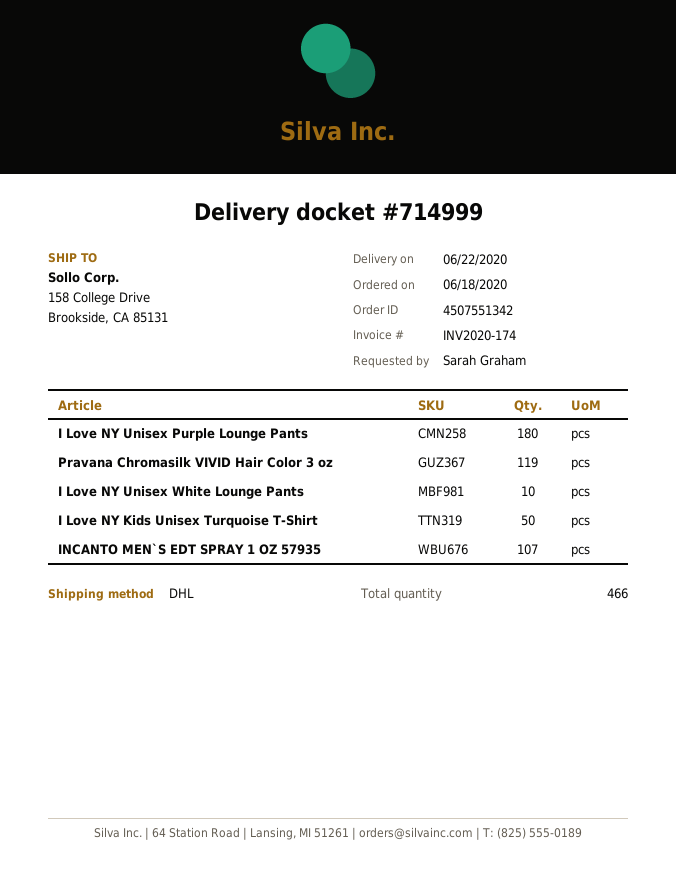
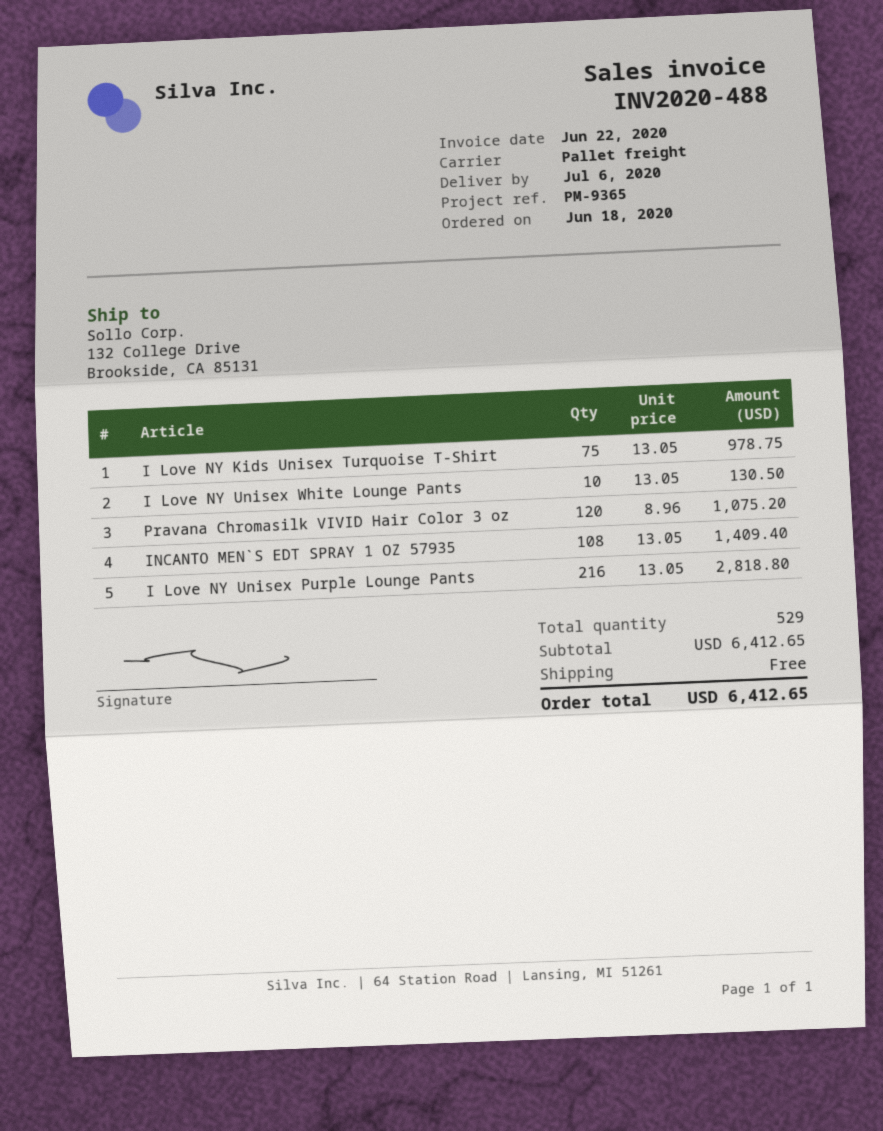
delivery date: 2020-06-22 -> 2020-07-06
invoice number: INV2020-174 -> INV2020-488
shipping method: DHL -> pallet freight
ship to: 158 College Drive, Brookside, CA 85131 -> 132 College Drive, Brookside, CA 85131
I Love NY Unisex Purple Lounge Pants: 180 -> 216
Pravana Chromasilk VIVID Hair Color 3 oz: 119 -> 120
I Love NY Kids Unisex Turquoise T-Shirt: 50 -> 75
INCANTO MEN`S EDT SPRAY 1 OZ 57935: 107 -> 108
total quantity: 466 -> 529

